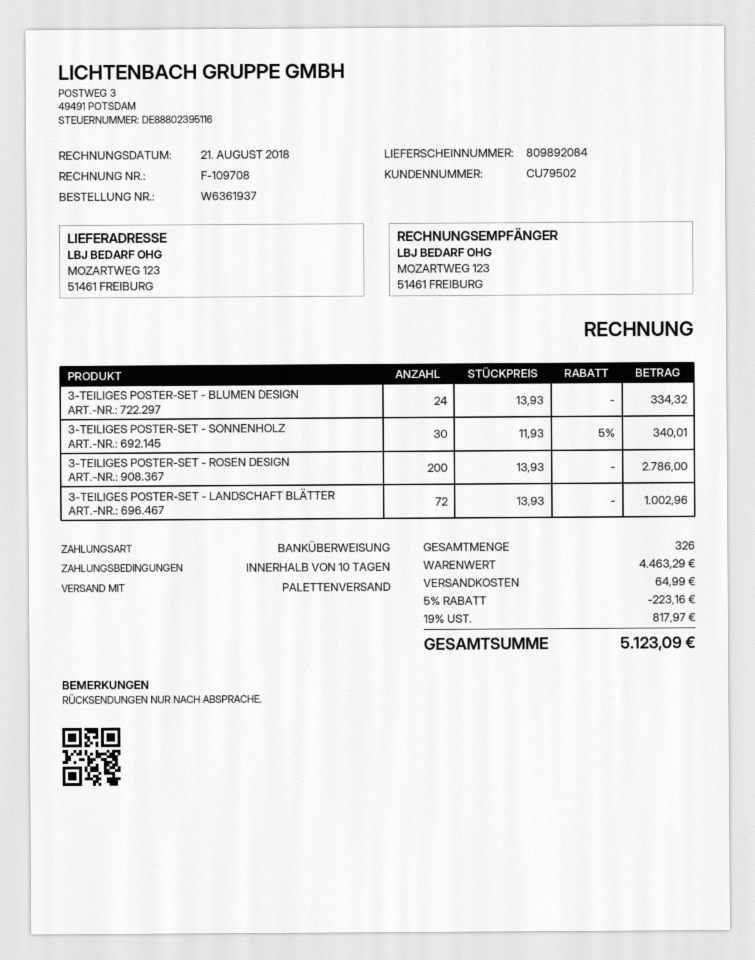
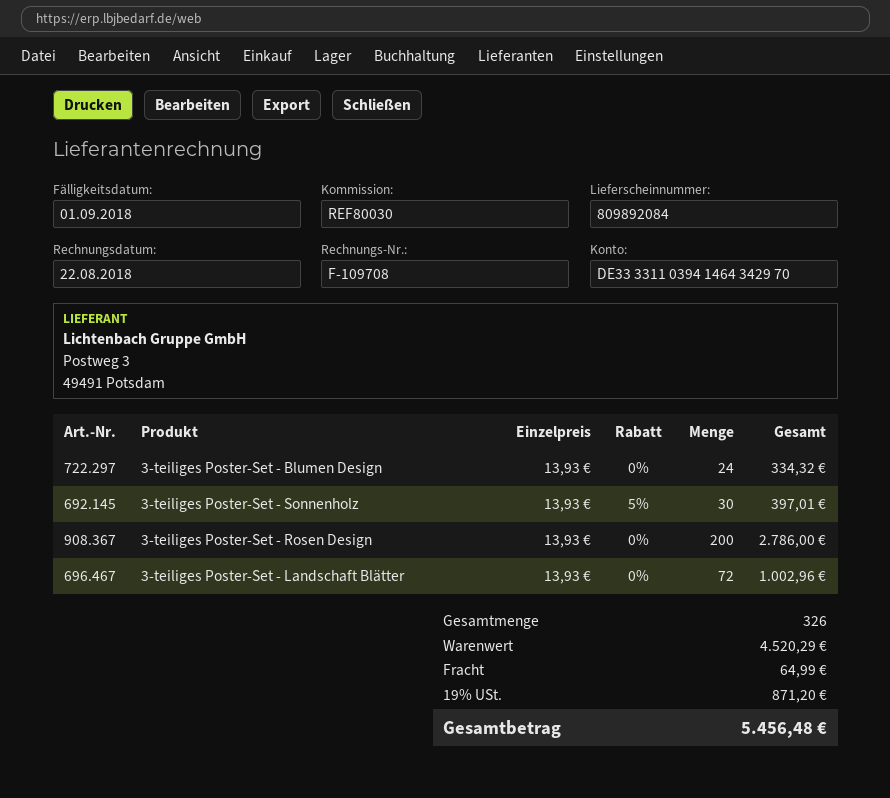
invoice date: 2018-08-21 -> 2018-08-22
3-TEILIGES POSTER-SET - SONNENHOLZ: 30 x 11.93 - 5% = 340.01 -> 30 x 13.93 - 5% = 397.01
subtotal: 4463.29 -> 4520.29
discount: 5% = 223.16 -> none
tax: 19% = 817.97 -> 19% = 871.20
total: 5123.09 -> 5456.48

